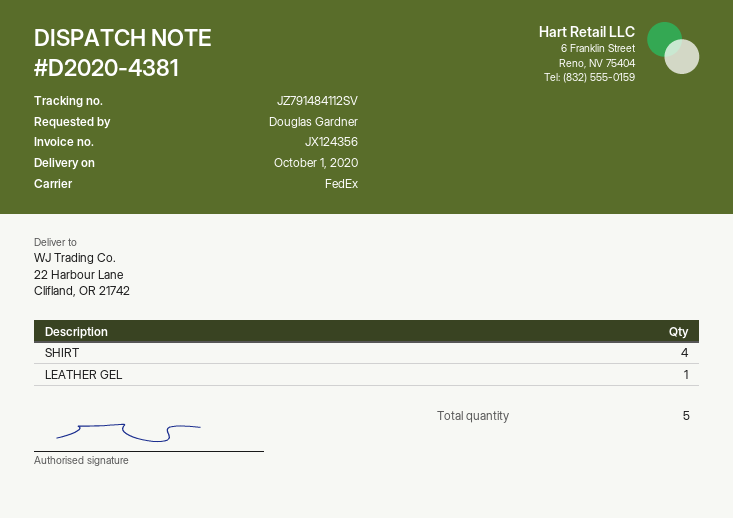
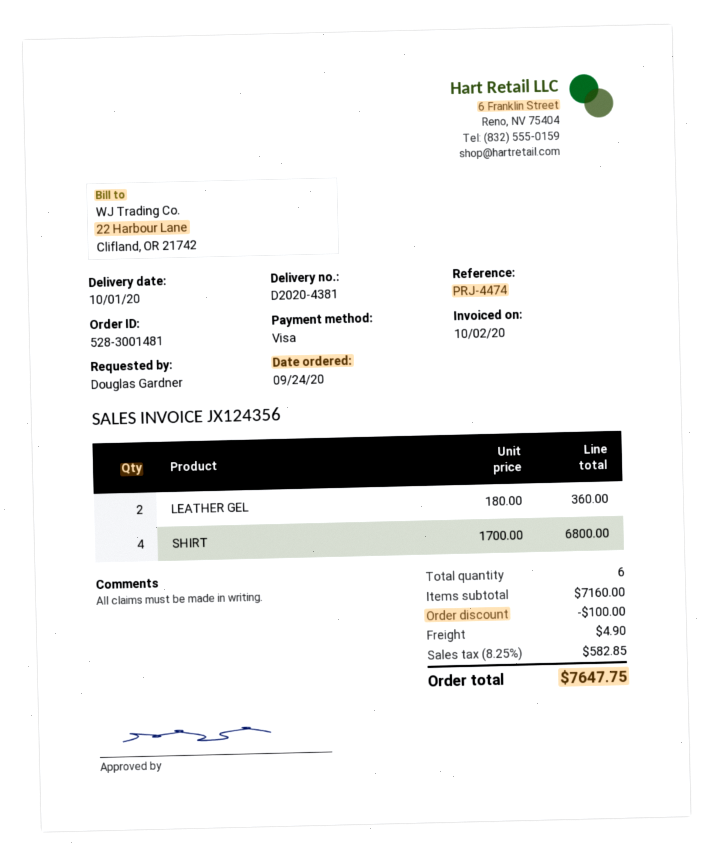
LEATHER GEL: 1 -> 2
total quantity: 5 -> 6

